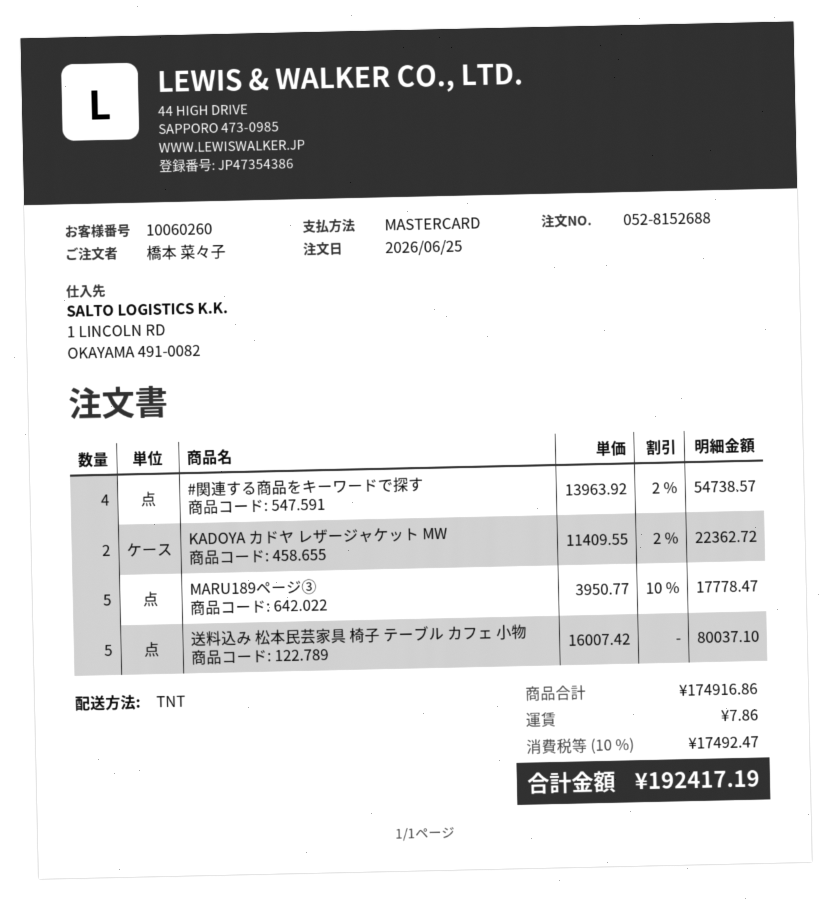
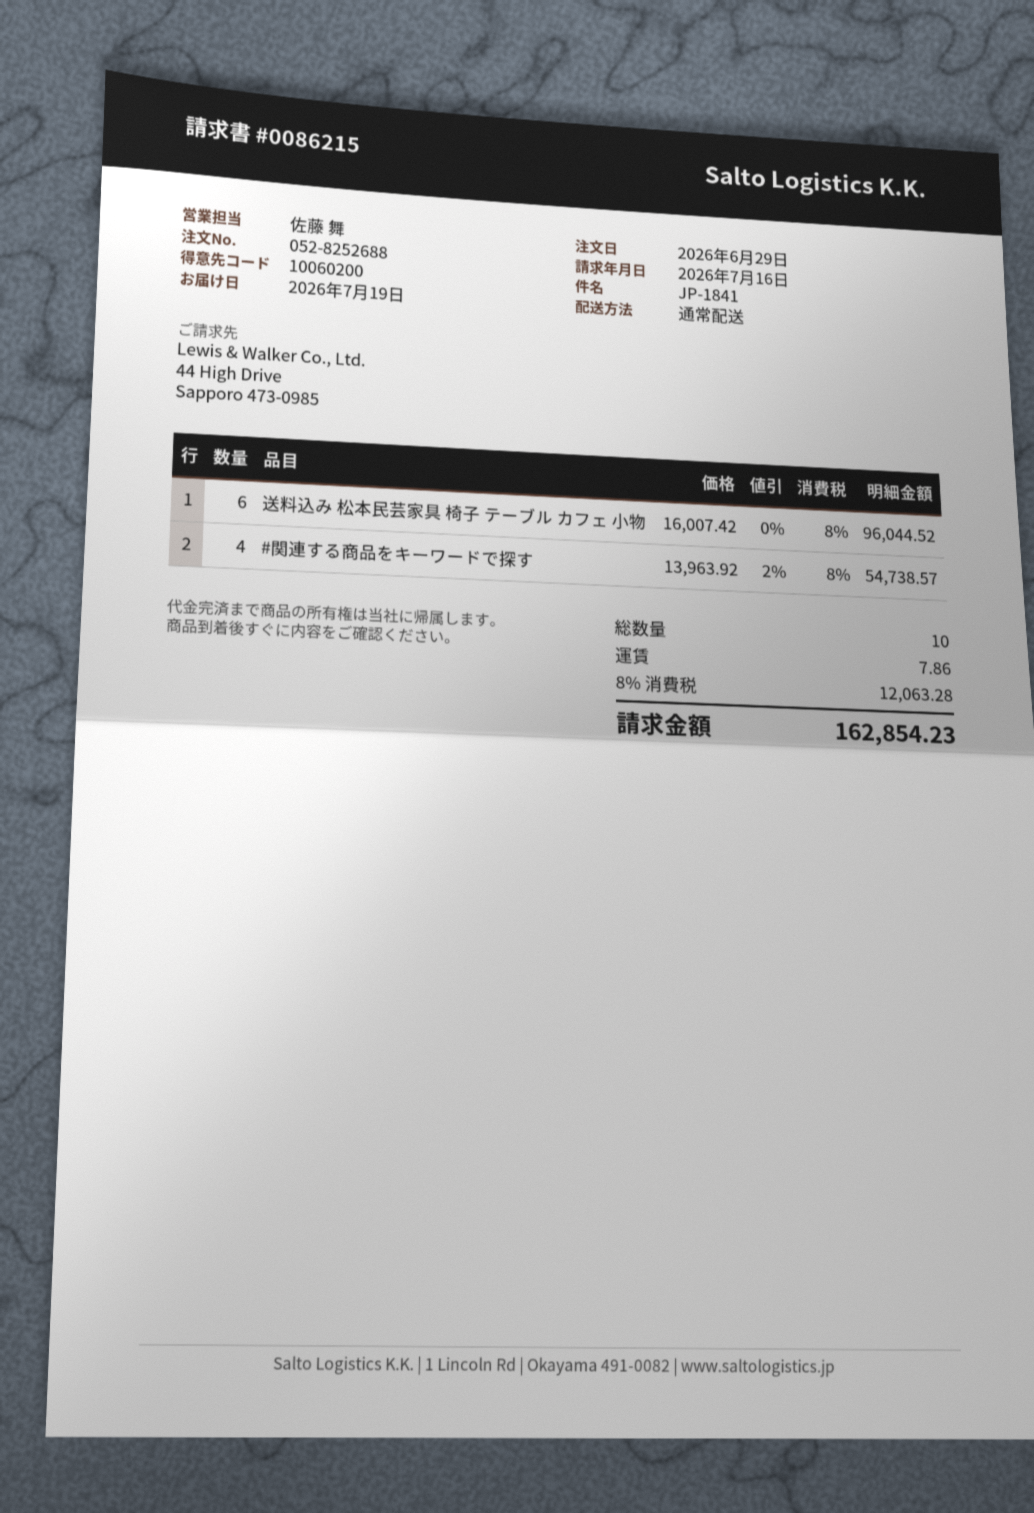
order number: 052-8152688 -> 052-8252688
order date: 2026-06-25 -> 2026-06-29
customer number: 10060260 -> 10060200
shipping method: TNT -> standard
KADOYA カドヤ レザージャケット MW: 2 x 11409.55 - 2% = 22362.72 -> none
MARU189ページ③: 5 x 3950.77 - 10% = 17778.47 -> none
送料込み 松本民芸家具 椅子 テーブル カフェ 小物: 5 x 16007.42 = 80037.10 -> 6 x 16007.42 = 96044.52
tax: 10% = 17492.47 -> 8% = 12063.28
total: 192417.19 -> 162854.23

